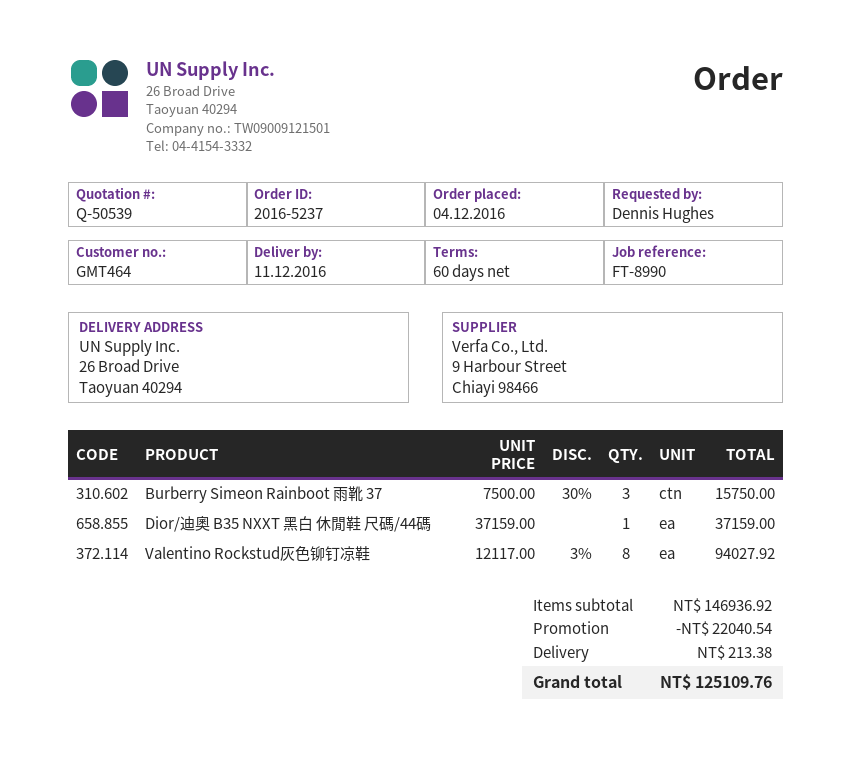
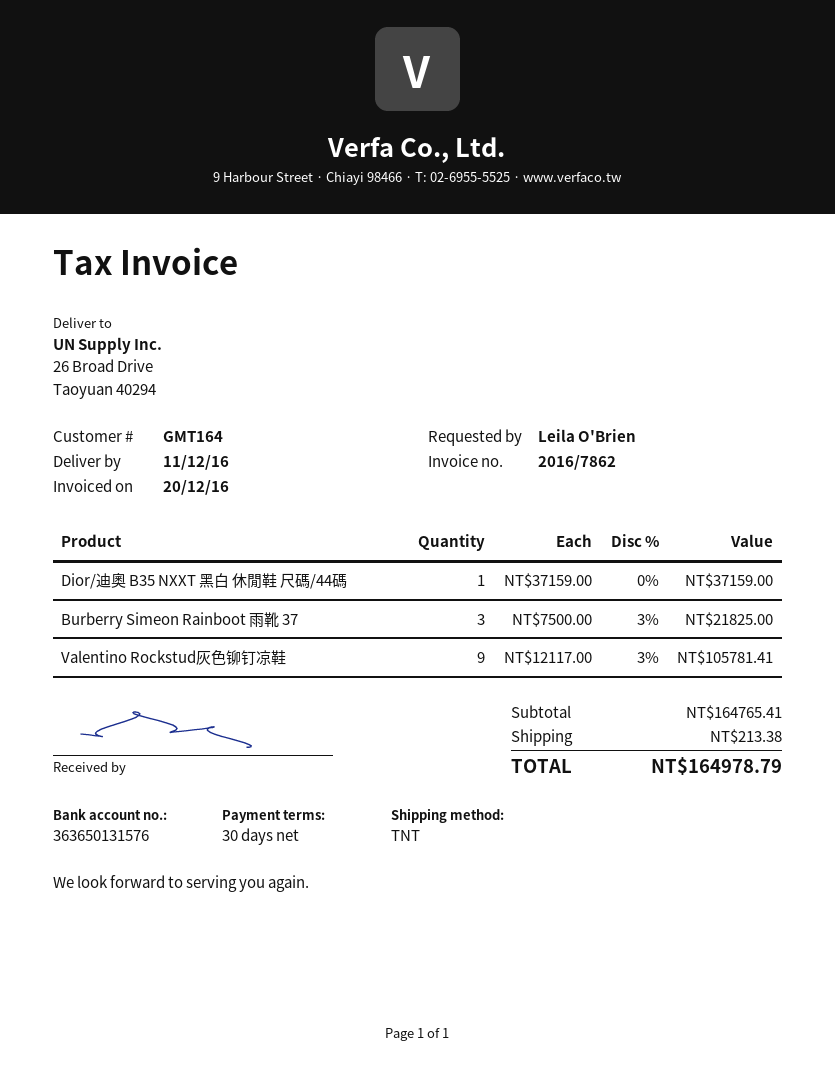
payment terms: 60 days -> 30 days
customer number: GMT464 -> GMT164
ordered by: Dennis Hughes -> Leila O'Brien
Burberry Simeon Rainboot 雨靴 37: 3 x 7500.00 - 30% = 15750.00 -> 3 x 7500.00 - 3% = 21825.00
Valentino Rockstud灰色铆钉凉鞋: 8 x 12117.00 - 3% = 94027.92 -> 9 x 12117.00 - 3% = 105781.41
subtotal: 146936.92 -> 164765.41
discount: 22040.54 -> none
total: 125109.76 -> 164978.79

